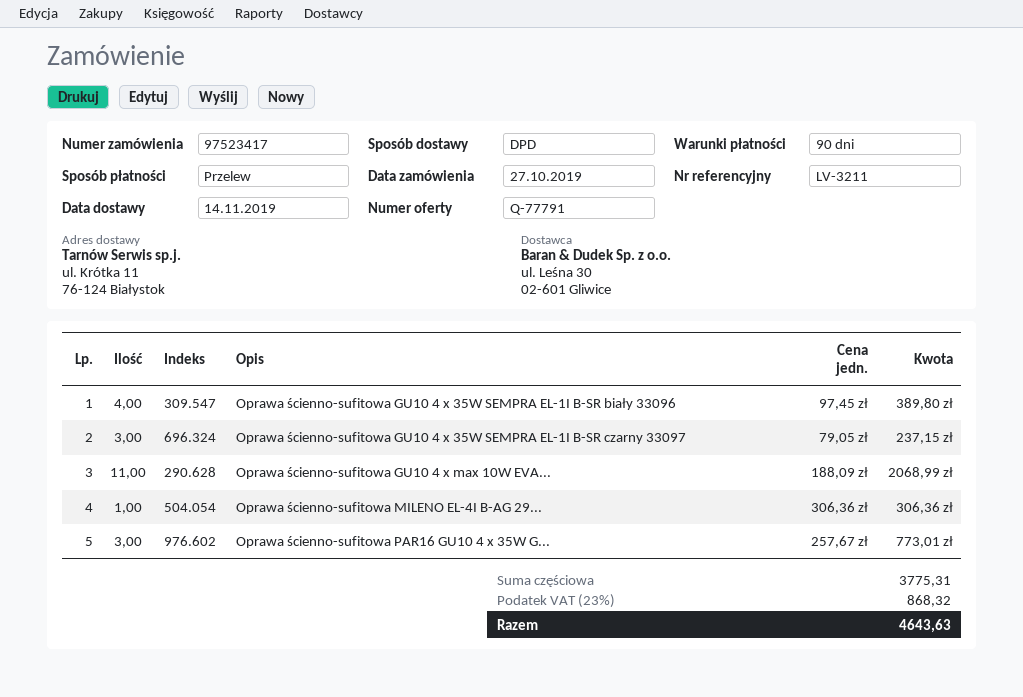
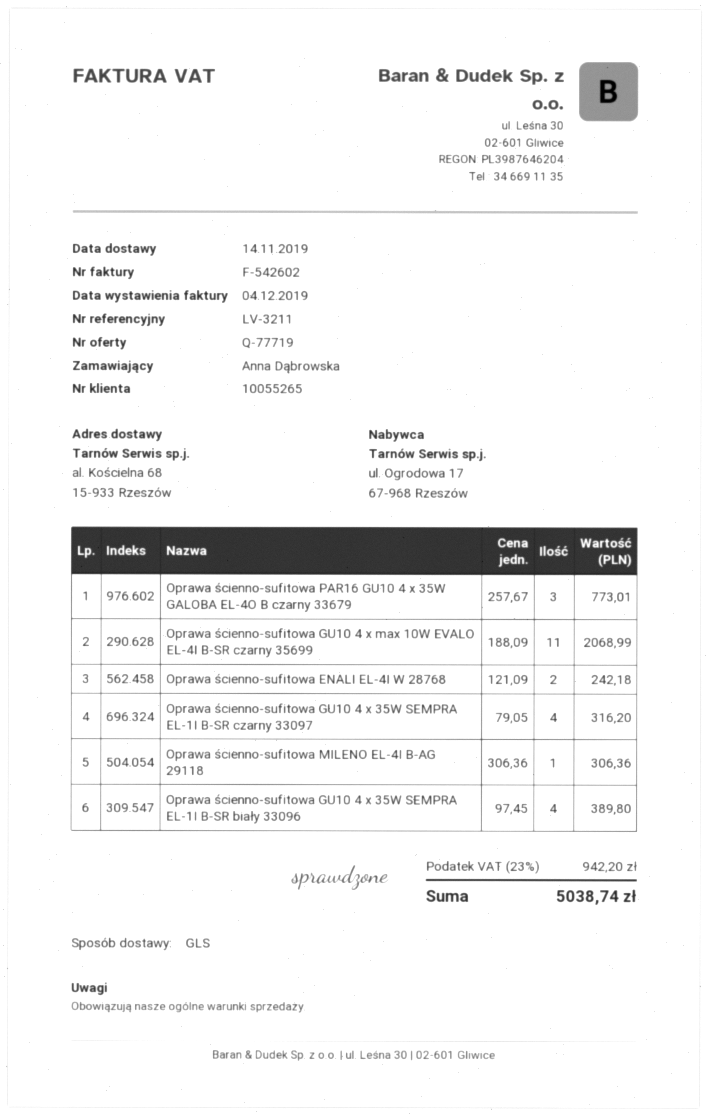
quote number: Q-77791 -> Q-77719
shipping method: DPD -> GLS
ship to: ul. Krótka 11, 76-124 Białystok -> al. Kościelna 68, 15-933 Rzeszów
Oprawa ścienno-sufitowa GU10 4 x 35W SEMPRA EL-1I B-SR czarny 33097: 3 x 79.05 = 237.15 -> 4 x 79.05 = 316.20
Oprawa ścienno-sufitowa ENALI EL-4I W 28768: none -> 2 x 121.09 = 242.18
tax: 23% = 868.32 -> 23% = 942.20
total: 4643.63 -> 5038.74

